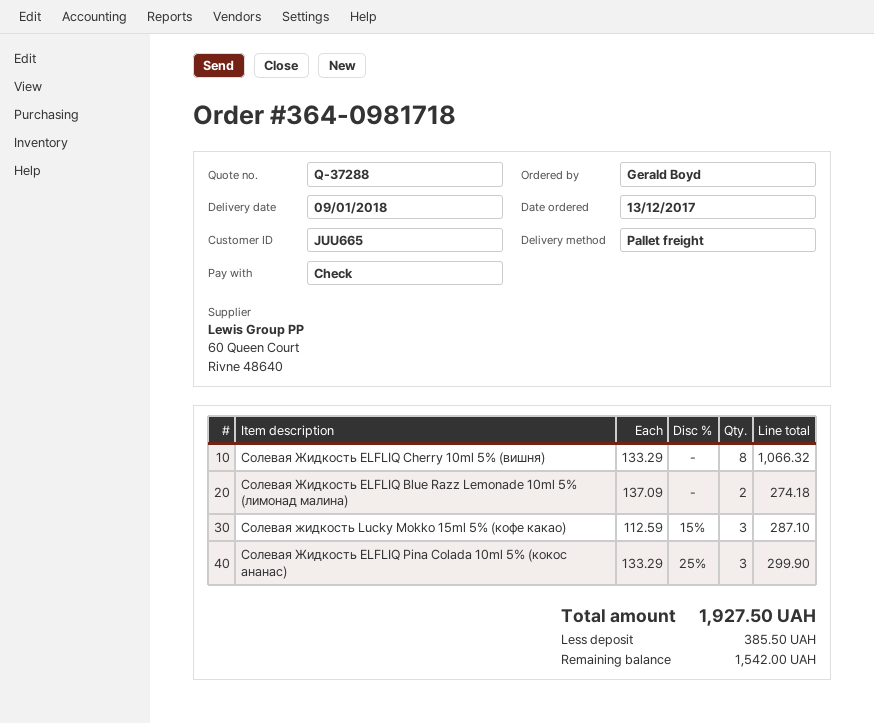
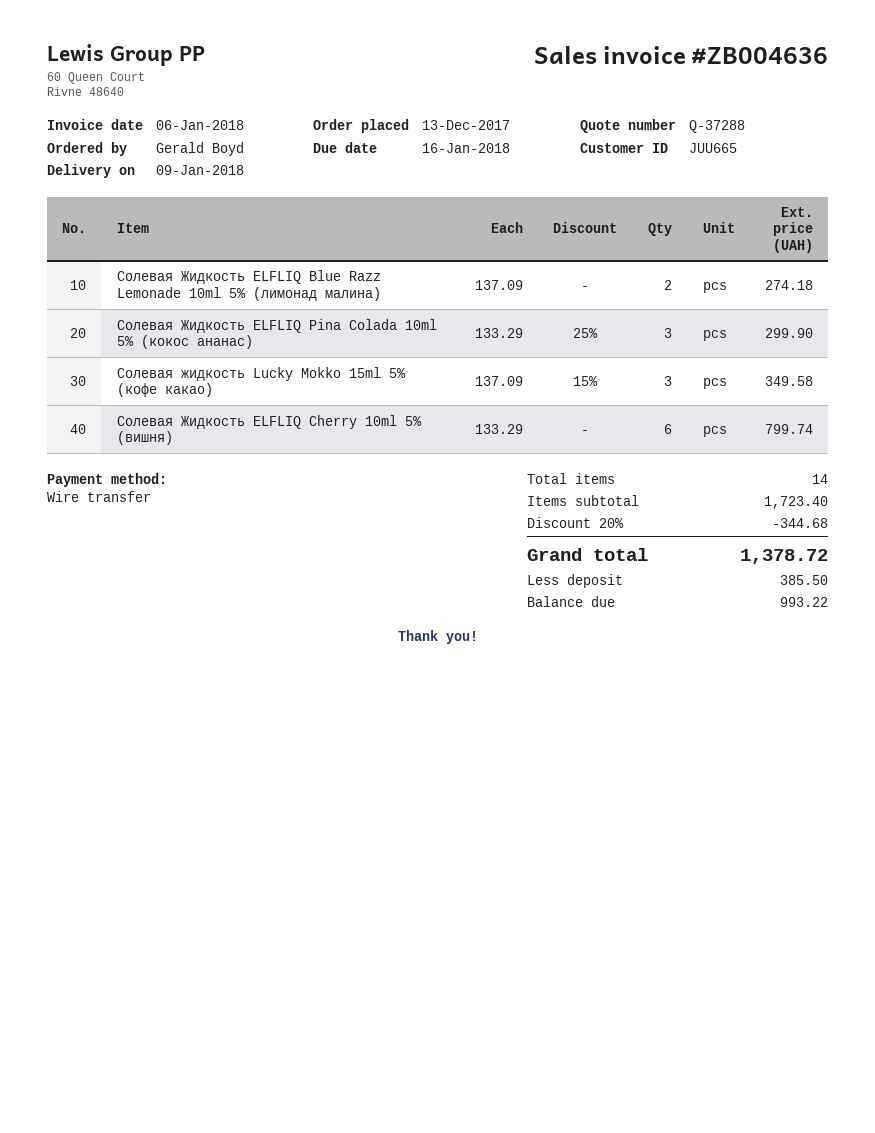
payment method: cheque -> bank transfer
Солевая Жидкость ELFLIQ Cherry 10ml 5% (вишня): 8 x 133.29 = 1066.32 -> 6 x 133.29 = 799.74
Солевая жидкость Lucky Mokko 15ml 5% (кофе какао): 3 x 112.59 - 15% = 287.10 -> 3 x 137.09 - 15% = 349.58
discount: none -> 20% = 344.68
total: 1927.50 -> 1378.72
balance: 1542.00 -> 993.22

